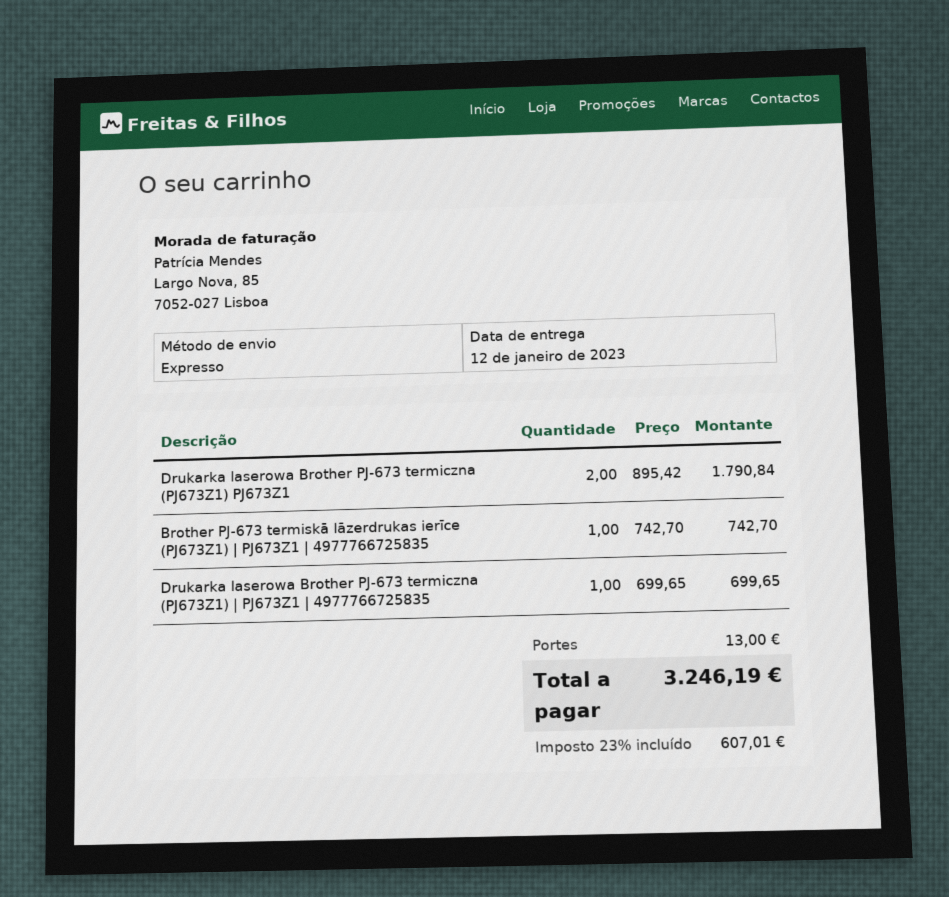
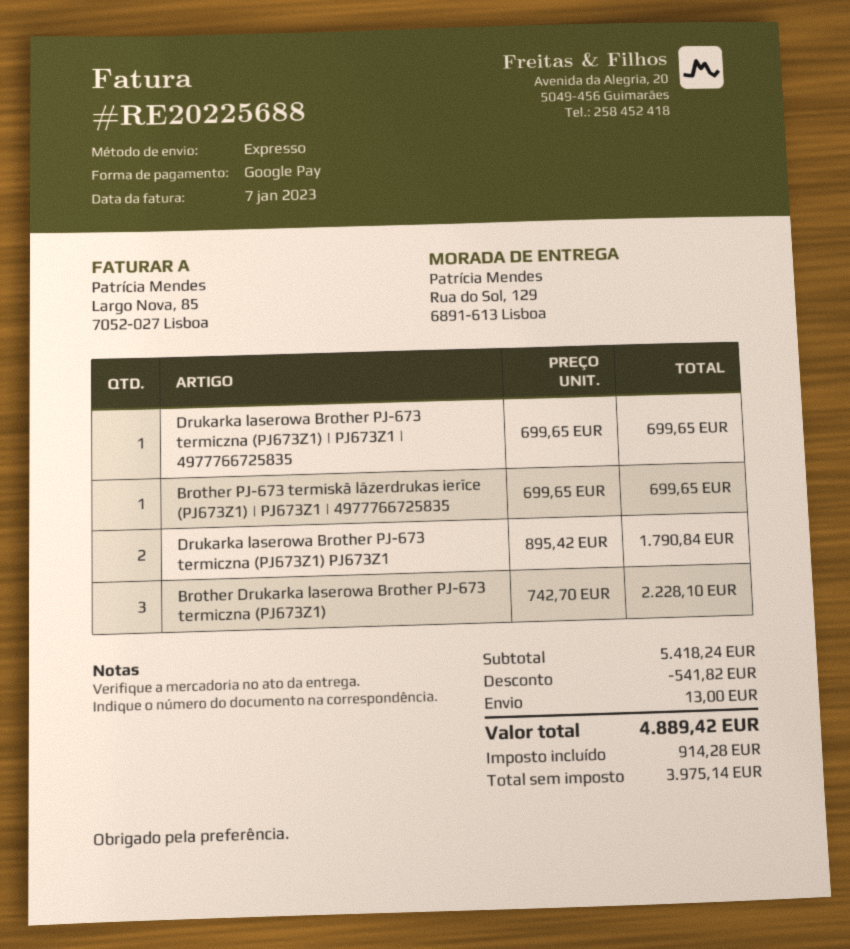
Brother PJ-673 termiskā lāzerdrukas ierīce (PJ673Z1) | PJ673Z1 | 4977766725835: 1 x 742.70 = 742.70 -> 1 x 699.65 = 699.65
Brother Drukarka laserowa Brother PJ-673 termiczna (PJ673Z1): none -> 3 x 742.70 = 2228.10
discount: none -> 541.82
tax: 607.01 -> 914.28
total: 3246.19 -> 4889.42

